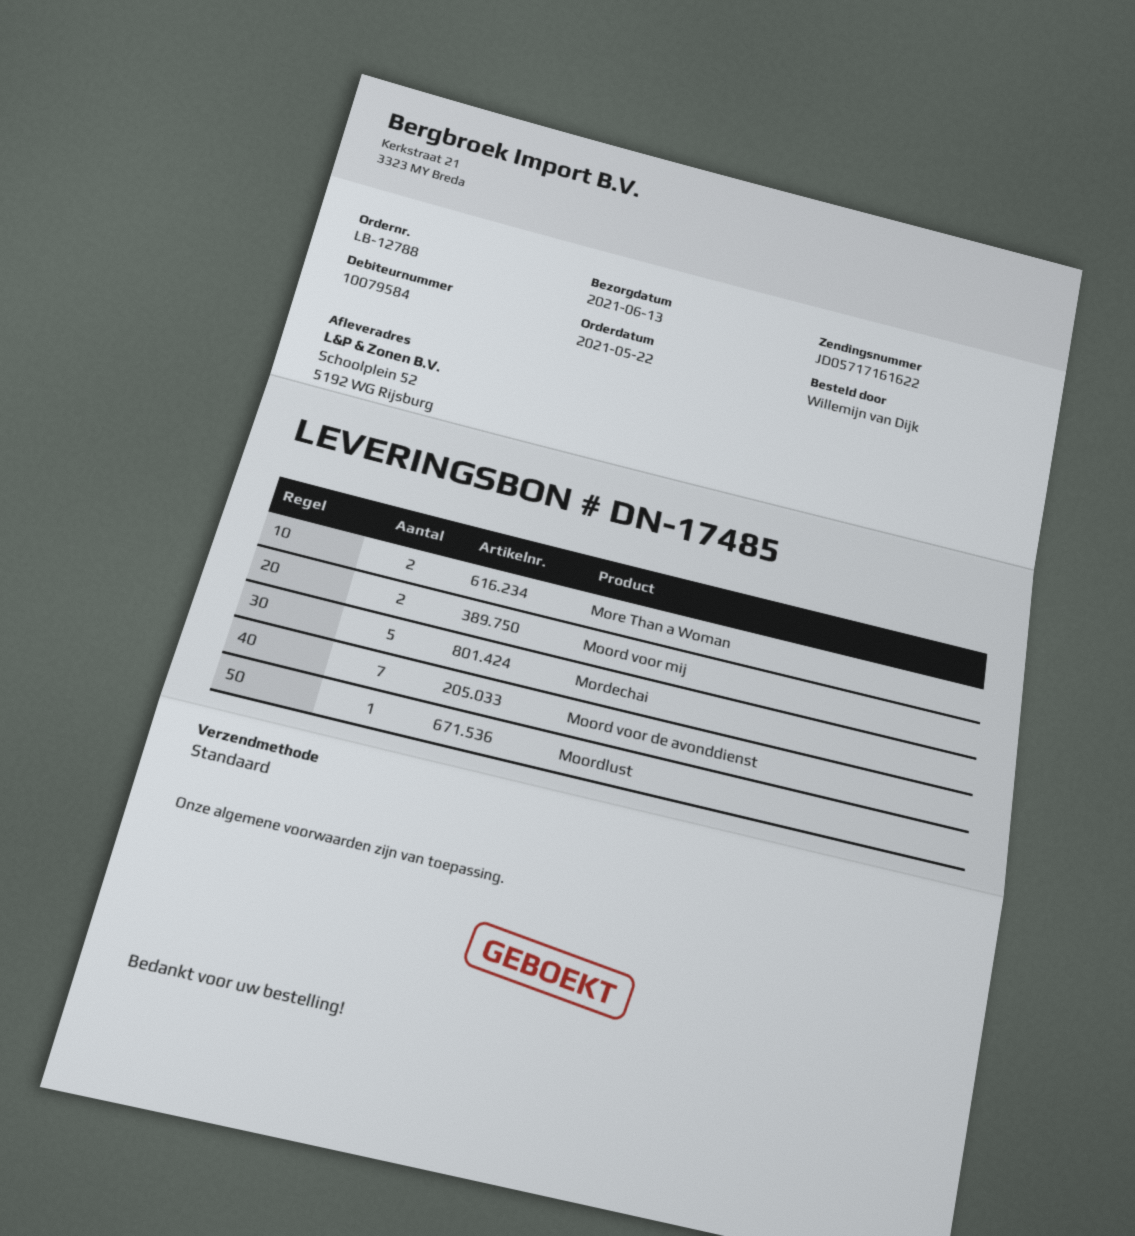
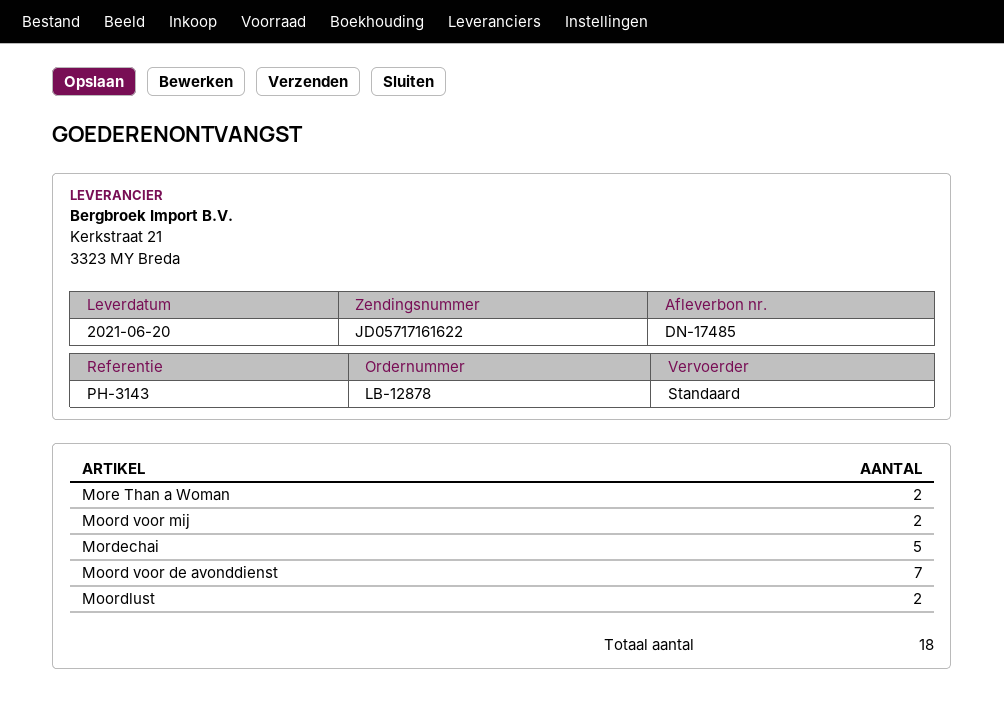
order number: LB-12788 -> LB-12878
delivery date: 2021-06-13 -> 2021-06-20
Moordlust: 1 -> 2

